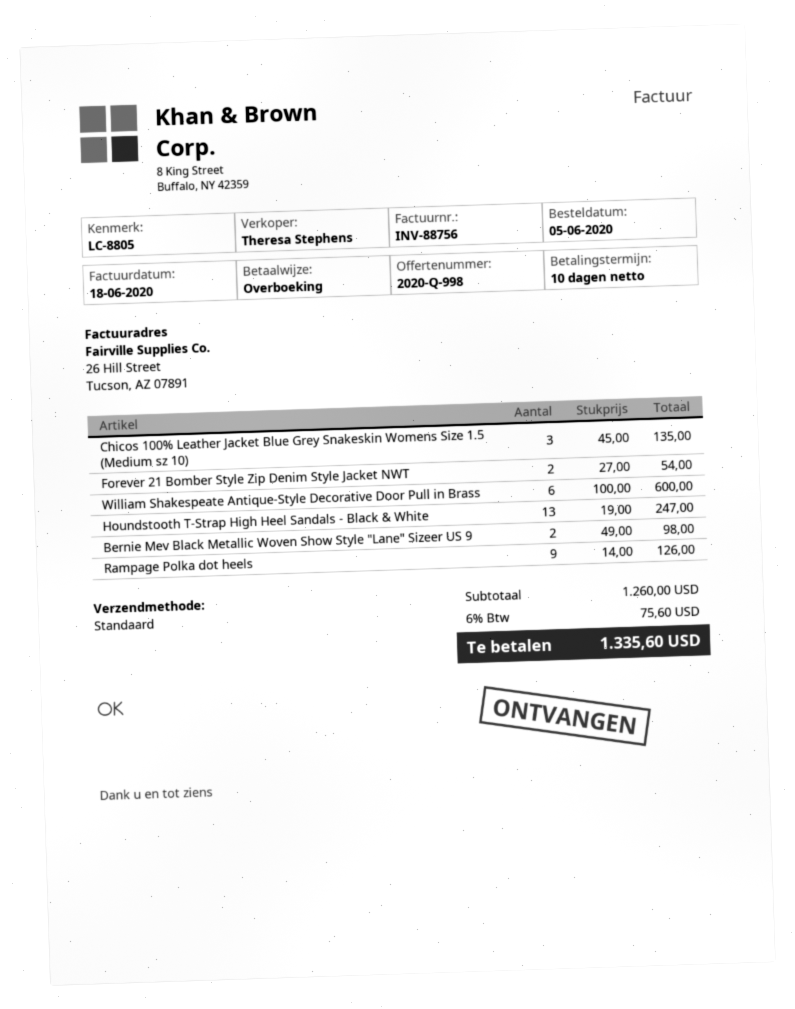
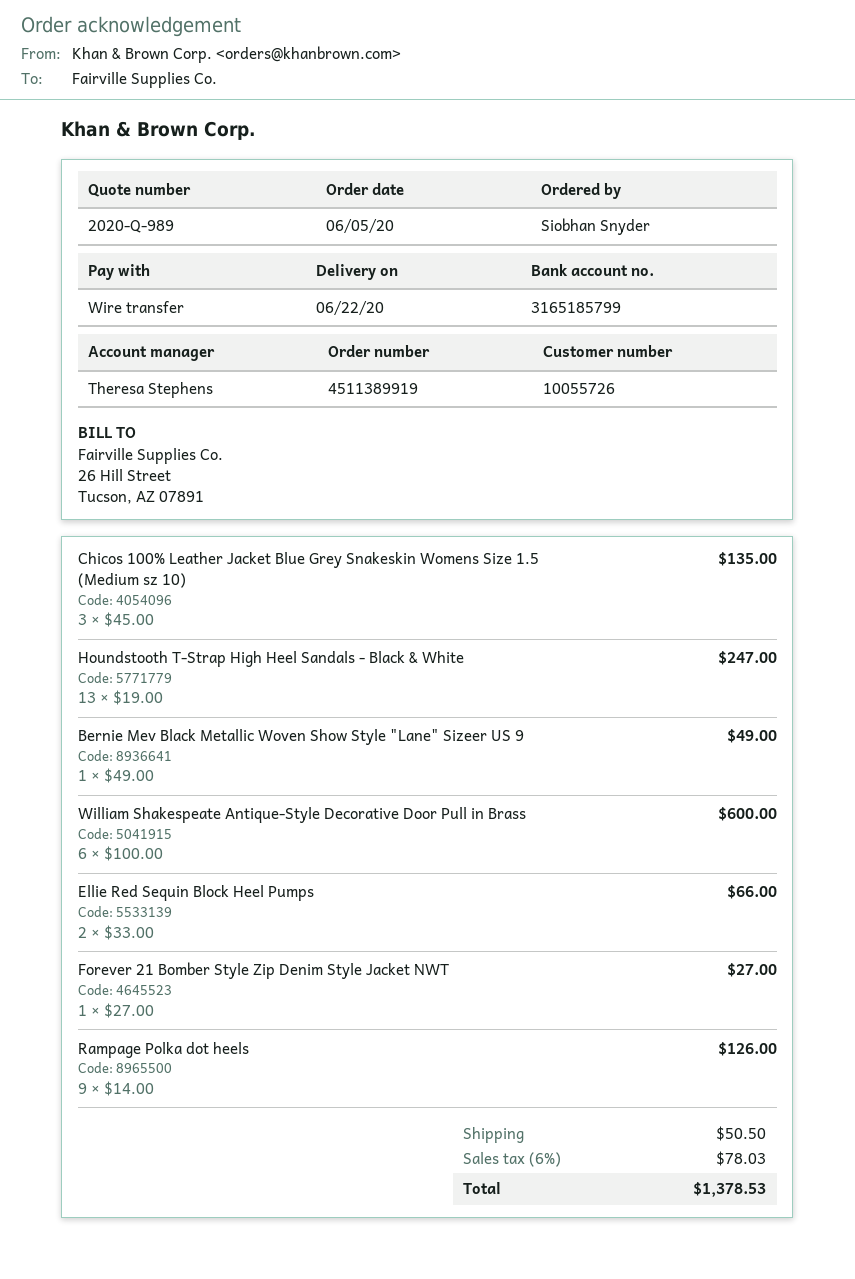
quote number: 2020-Q-998 -> 2020-Q-989
Forever 21 Bomber Style Zip Denim Style Jacket NWT: 2 x 27.00 = 54.00 -> 1 x 27.00 = 27.00
Bernie Mev Black Metallic Woven Show Style "Lane" Sizeer US 9: 2 x 49.00 = 98.00 -> 1 x 49.00 = 49.00
Ellie Red Sequin Block Heel Pumps: none -> 2 x 33.00 = 66.00
shipping: none -> 50.50
tax: 6% = 75.60 -> 6% = 78.03
total: 1335.60 -> 1378.53

